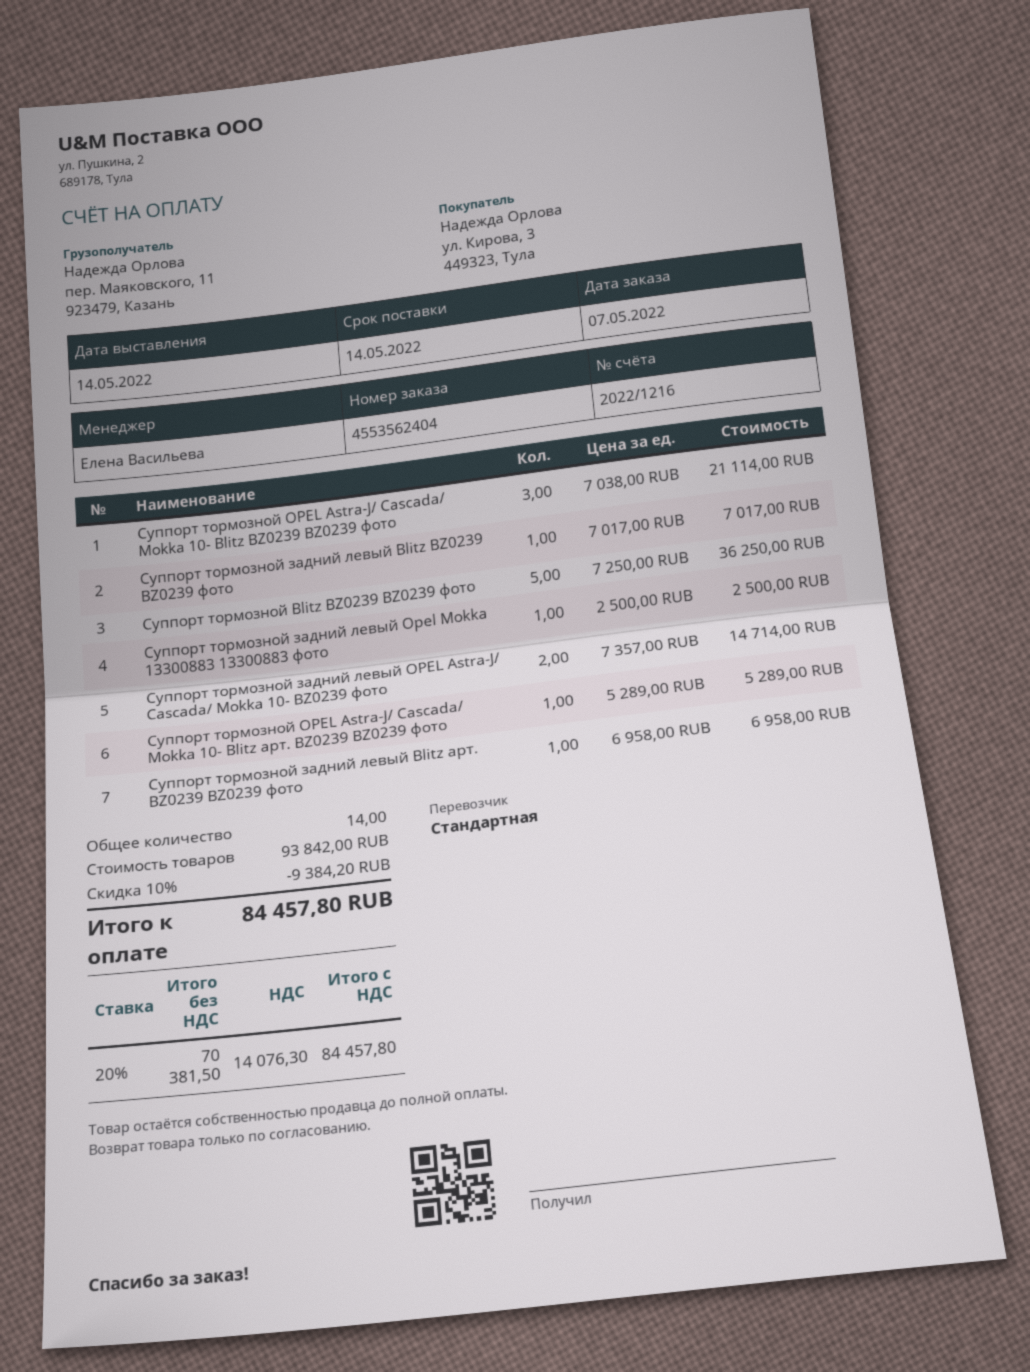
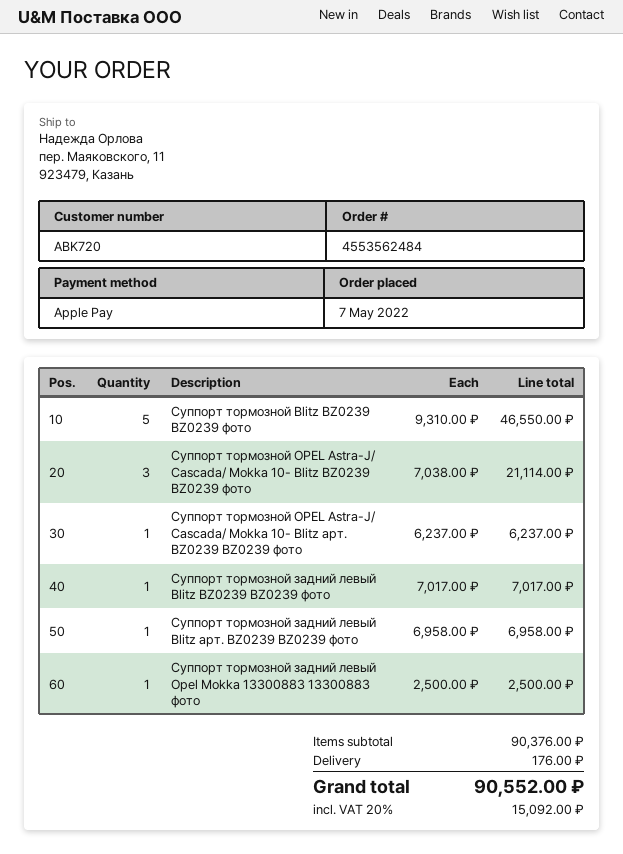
order number: 4553562404 -> 4553562484
Суппорт тормозной Blitz BZ0239 BZ0239 фото: 5 x 7250.00 = 36250.00 -> 5 x 9310.00 = 46550.00
Суппорт тормозной задний левый OPEL Astra-J/ Cascada/ Mokka 10- BZ0239 фото: 2 x 7357.00 = 14714.00 -> none
Суппорт тормозной OPEL Astra-J/ Cascada/ Mokka 10- Blitz арт. BZ0239 BZ0239 фото: 1 x 5289.00 = 5289.00 -> 1 x 6237.00 = 6237.00
subtotal: 93842.00 -> 90376.00
discount: 10% = 9384.20 -> none
shipping: none -> 176.00
tax: 20% = 14076.30 -> 20% = 15092.00
total: 84457.80 -> 90552.00

